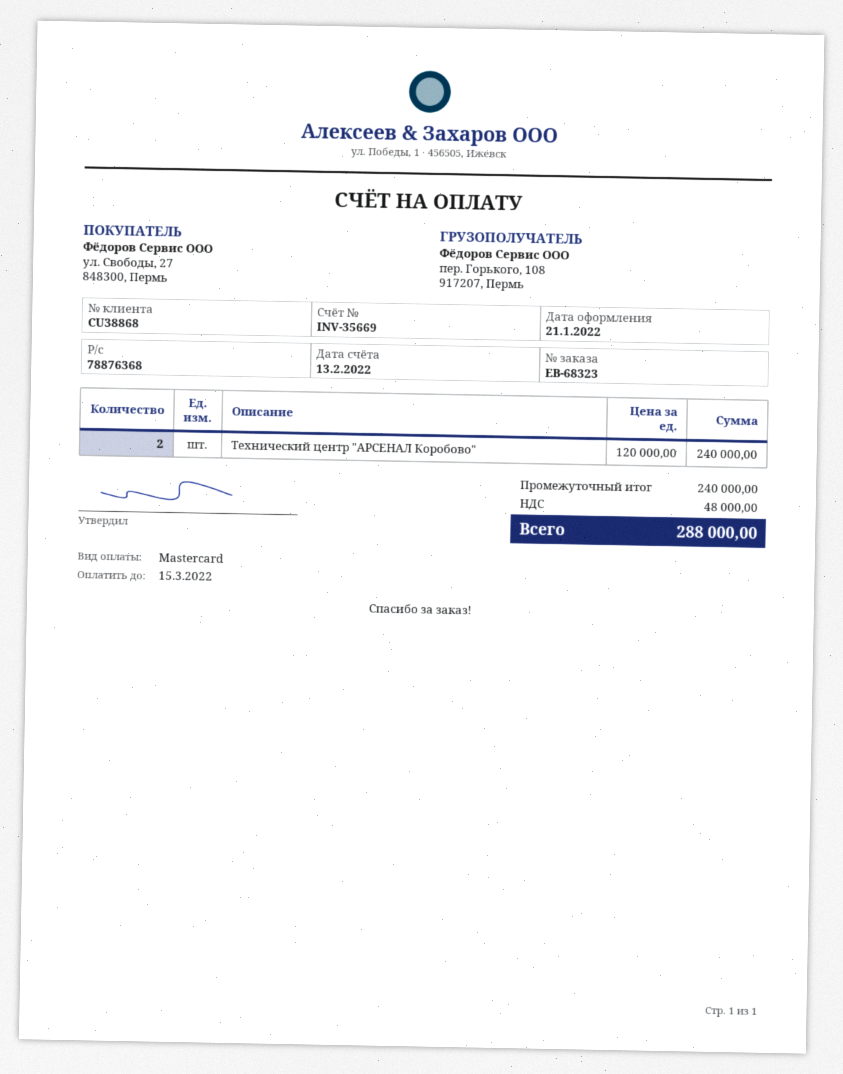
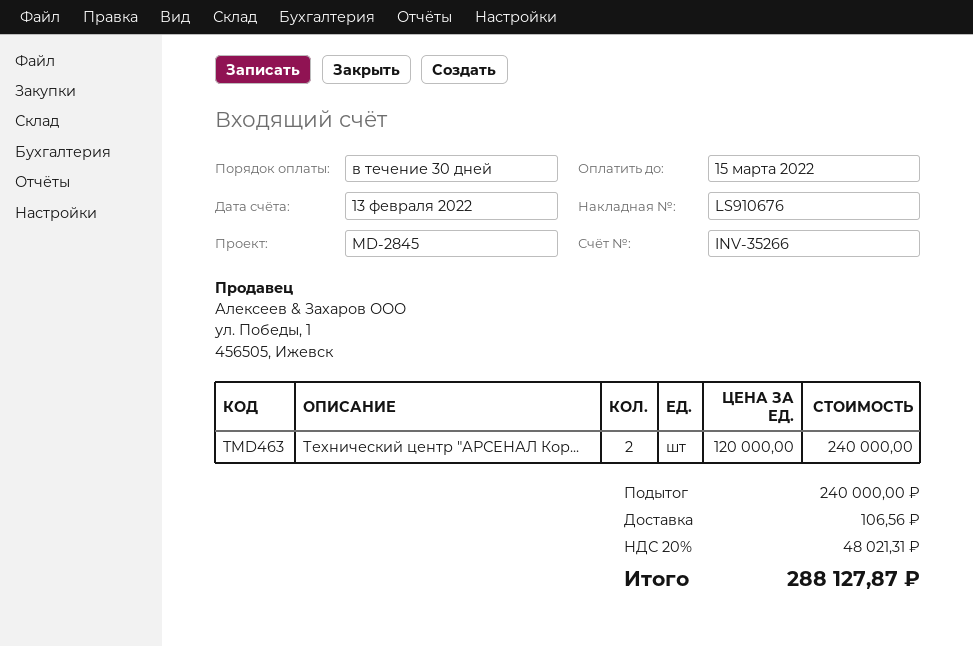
invoice number: INV-35669 -> INV-35266
shipping: none -> 106.56
tax: 48000.00 -> 48021.31
total: 288000.00 -> 288127.87

